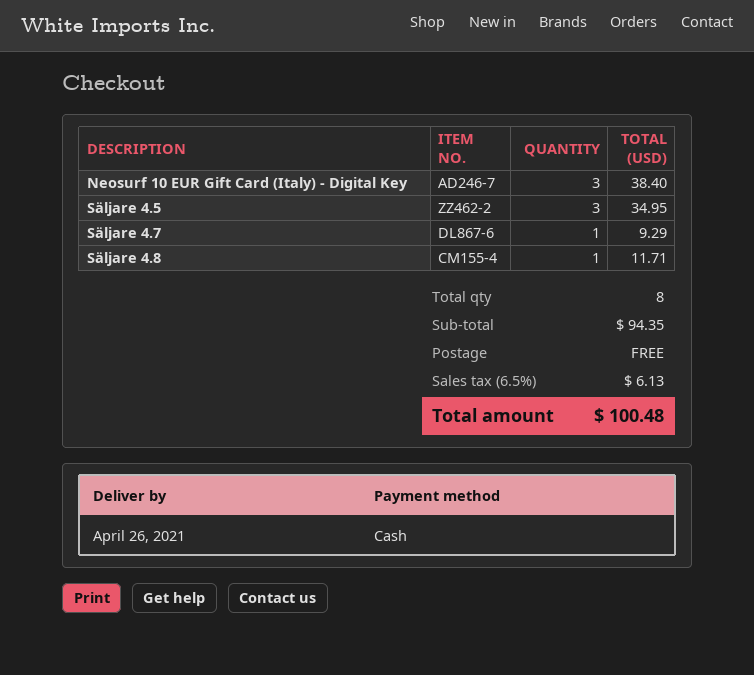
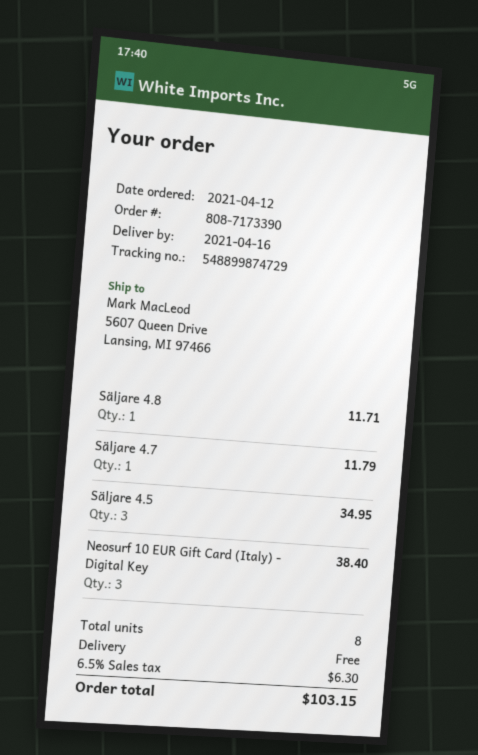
delivery date: 2021-04-26 -> 2021-04-16
Säljare 4.7: 1 for 9.29 -> 1 for 11.79
tax: 6.5% = 6.13 -> 6.5% = 6.30
total: 100.48 -> 103.15

